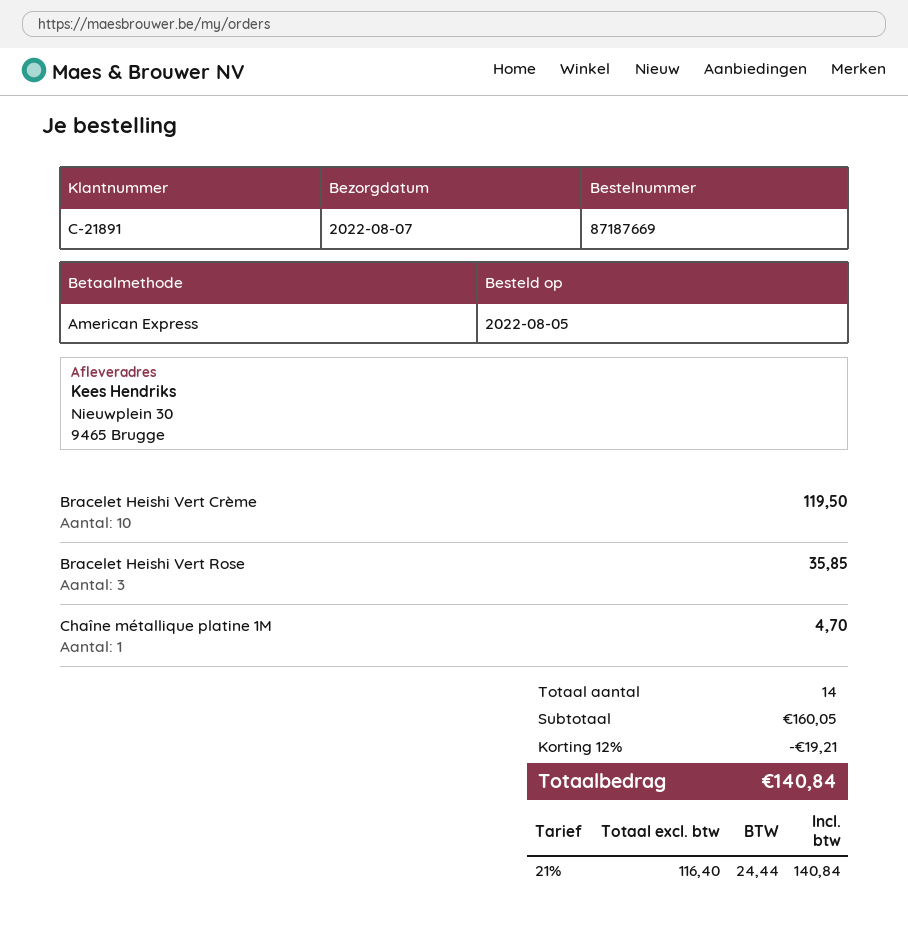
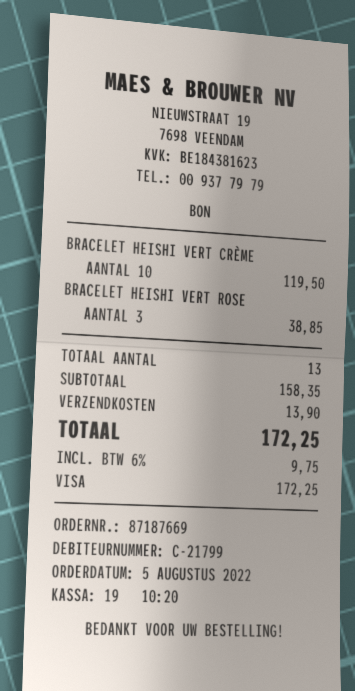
customer number: C-21891 -> C-21799
payment method: American Express -> Visa
Bracelet Heishi Vert Rose: 3 for 35.85 -> 3 for 38.85
Chaîne métallique platine 1M: 1 for 4.70 -> none
total quantity: 14 -> 13
subtotal: 160.05 -> 158.35
discount: 12% = 19.21 -> none
shipping: none -> 13.90
tax: 21% = 24.44 -> 6% = 9.75
total: 140.84 -> 172.25

